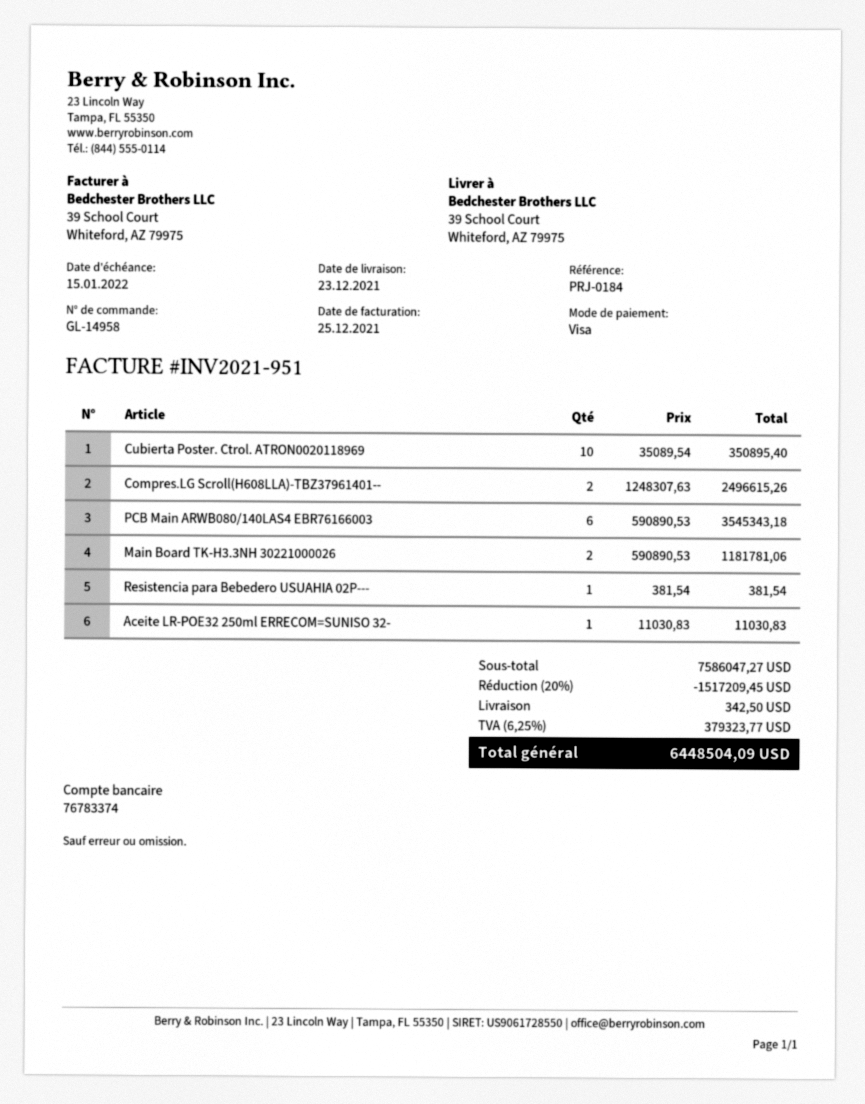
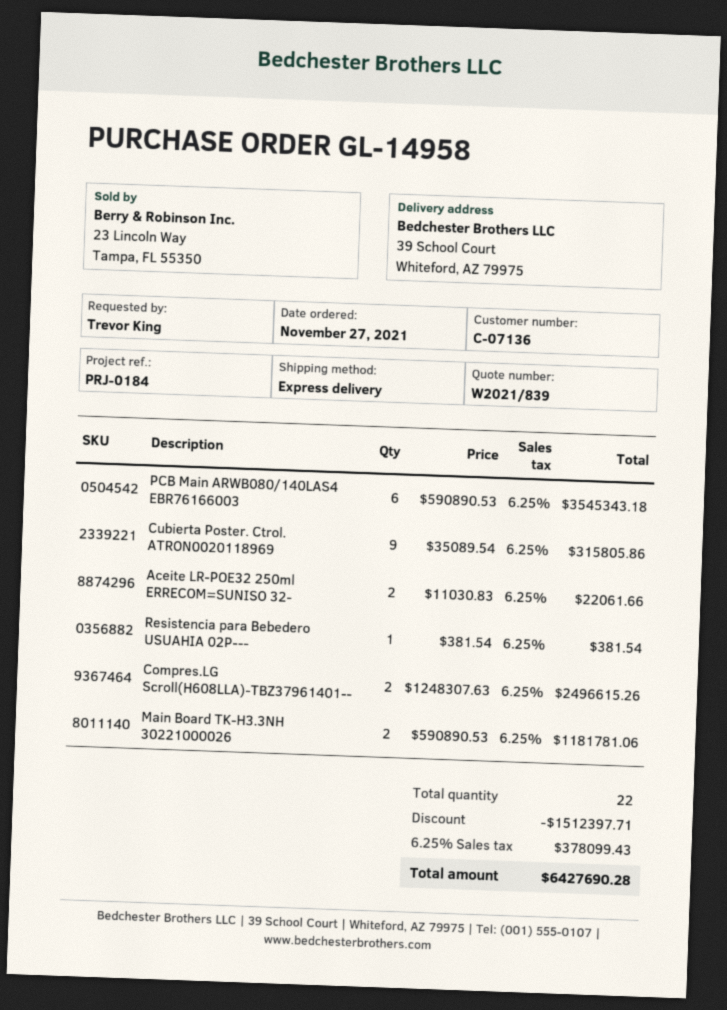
Cubierta Poster. Ctrol. ATRON0020118969: 10 x 35089.54 = 350895.40 -> 9 x 35089.54 = 315805.86
Aceite LR-POE32 250ml ERRECOM=SUNISO 32-: 1 x 11030.83 = 11030.83 -> 2 x 11030.83 = 22061.66
discount: 1517209.45 -> 1512397.71
shipping: 342.50 -> none
tax: 6.25% = 379323.77 -> 6.25% = 378099.43
total: 6448504.09 -> 6427690.28

